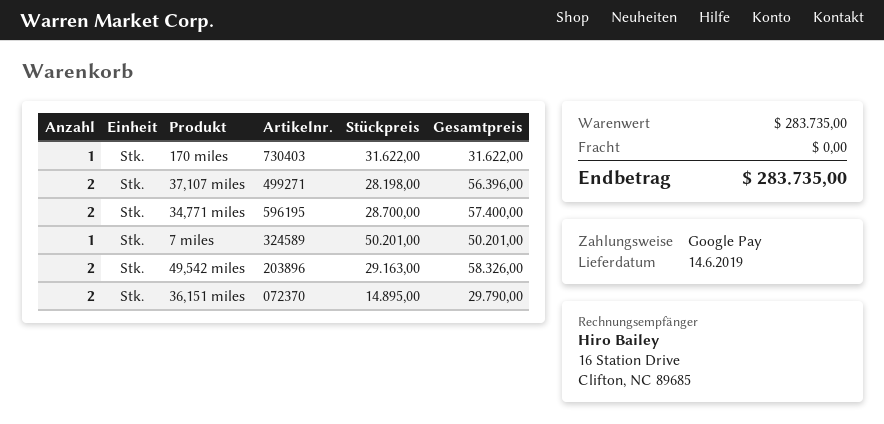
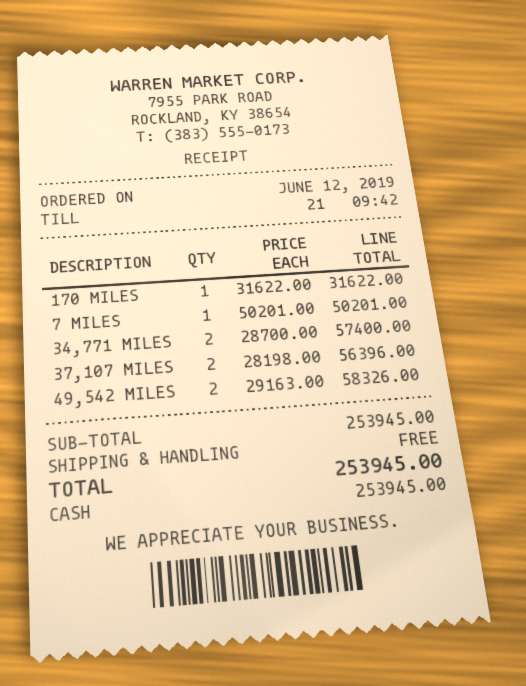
payment method: Google Pay -> cash
36,151 miles: 2 x 14895.00 = 29790.00 -> none
subtotal: 283735.00 -> 253945.00
total: 283735.00 -> 253945.00

